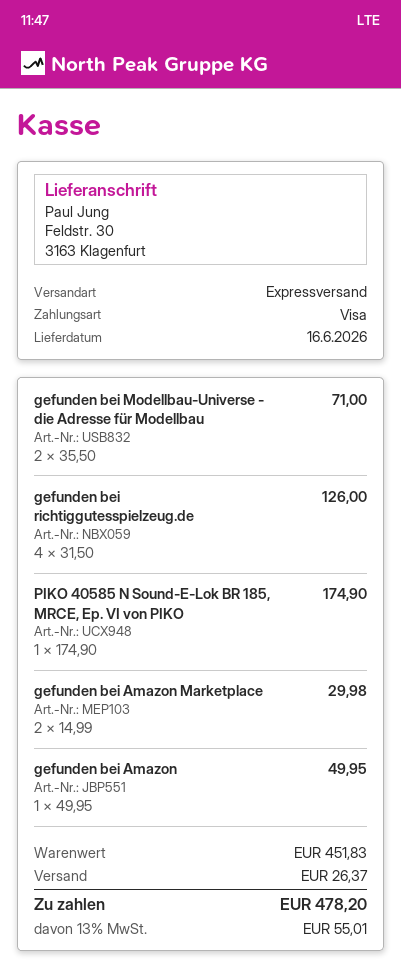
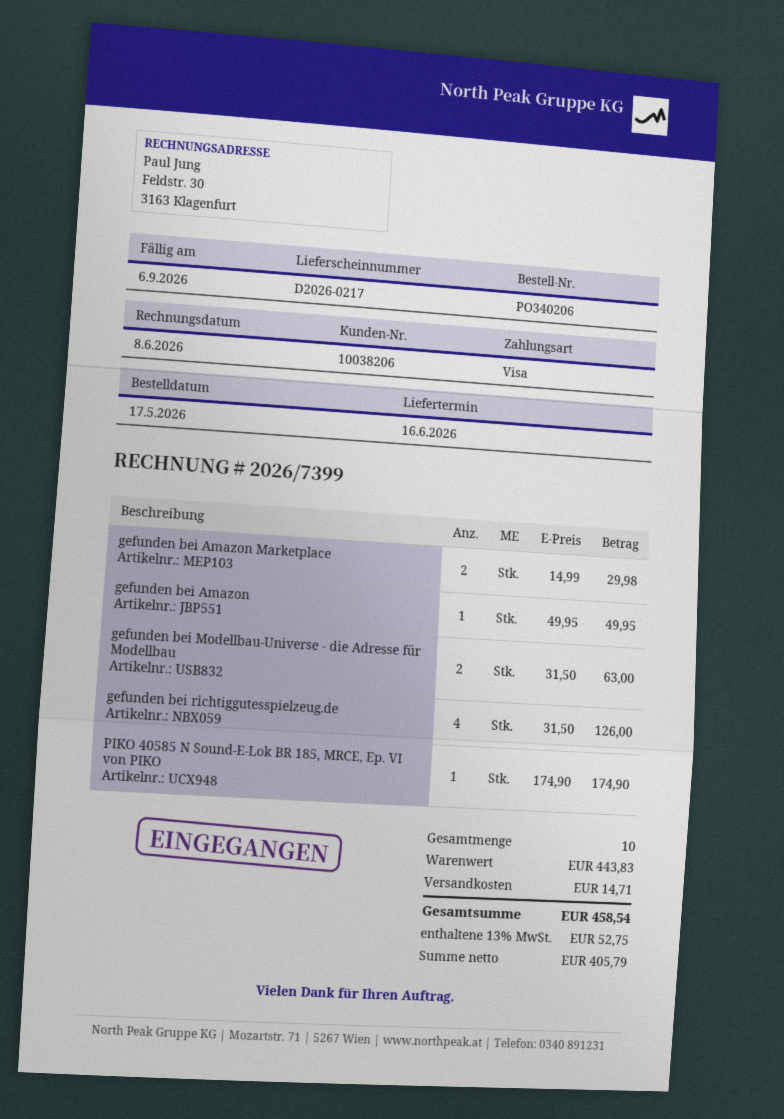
gefunden bei Modellbau-Universe - die Adresse für Modellbau: 2 x 35.50 = 71.00 -> 2 x 31.50 = 63.00
subtotal: 451.83 -> 443.83
shipping: 26.37 -> 14.71
tax: 13% = 55.01 -> 13% = 52.75
total: 478.20 -> 458.54

